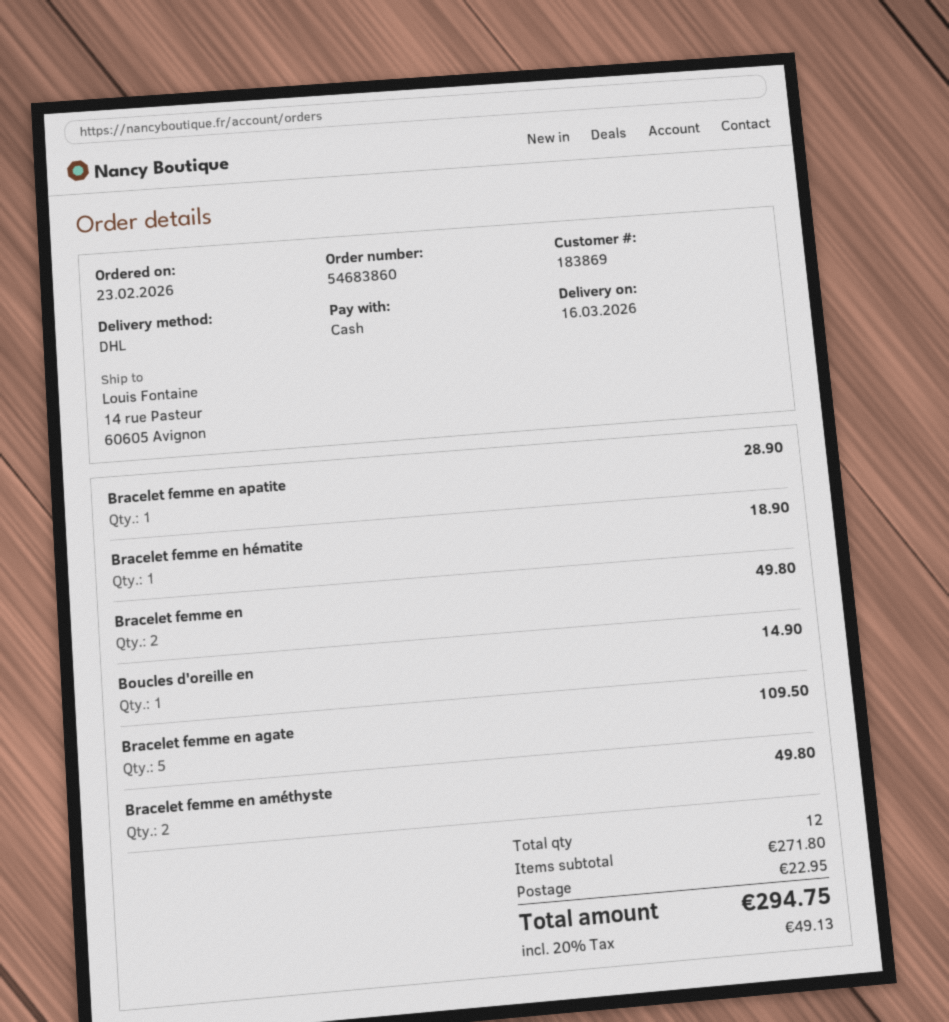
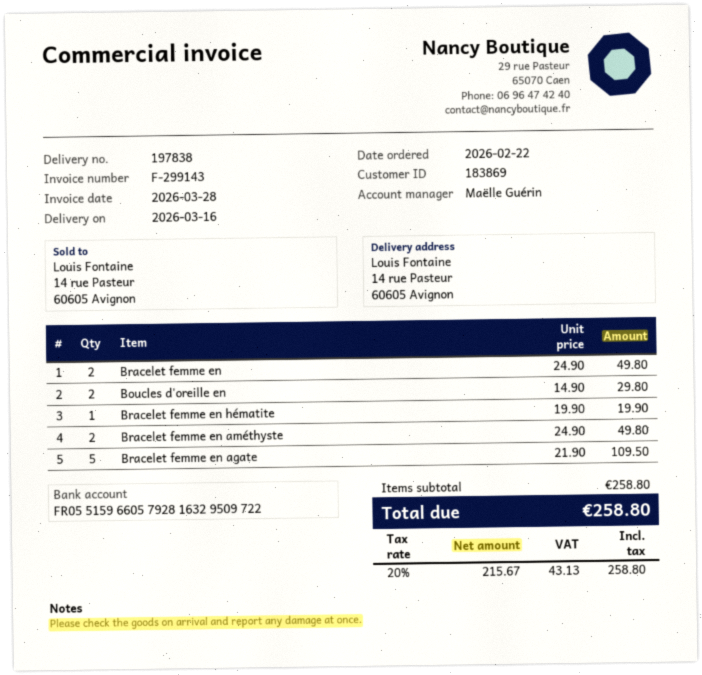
order date: 2026-02-23 -> 2026-02-22
Bracelet femme en apatite: 1 for 28.90 -> none
Bracelet femme en hématite: 1 for 18.90 -> 1 for 19.90
Boucles d'oreille en: 1 for 14.90 -> 2 for 29.80
subtotal: 271.80 -> 258.80
shipping: 22.95 -> none
tax: 20% = 49.13 -> 20% = 43.13
total: 294.75 -> 258.80

